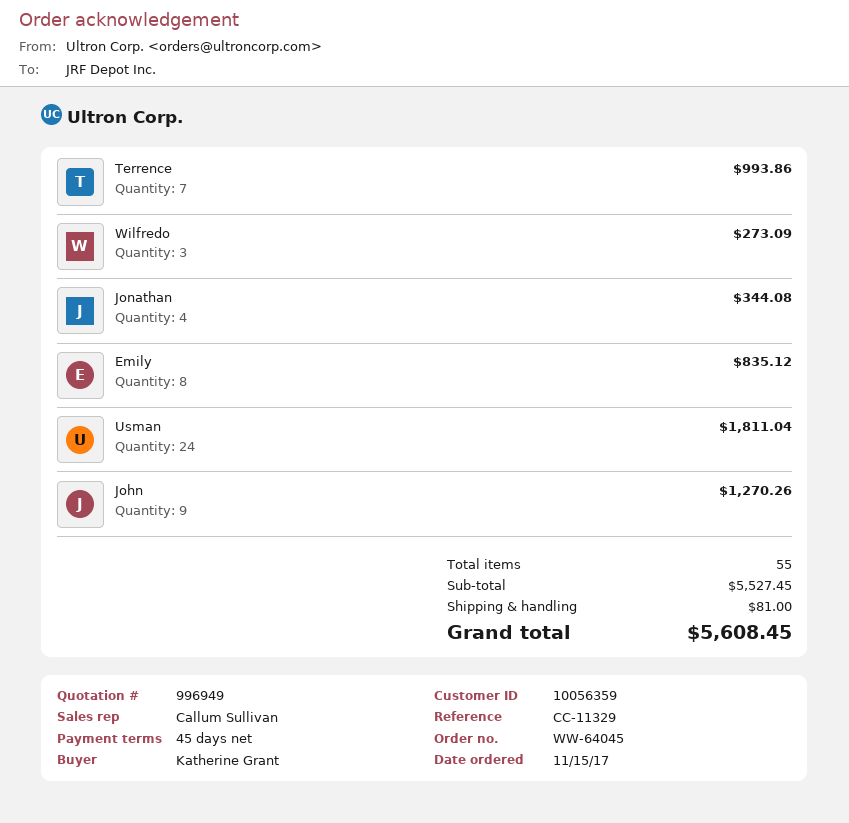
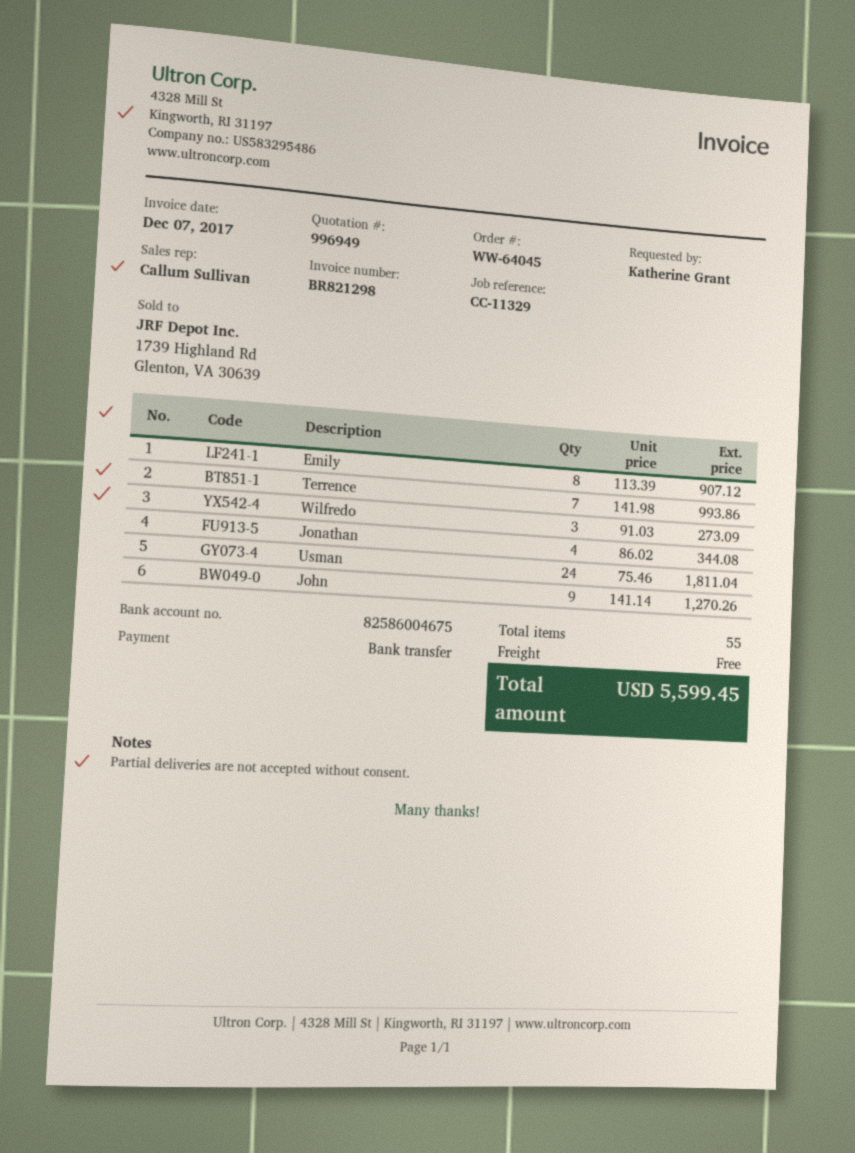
Emily: 8 for 835.12 -> 8 for 907.12
shipping: 81.00 -> 0.00
total: 5608.45 -> 5599.45

